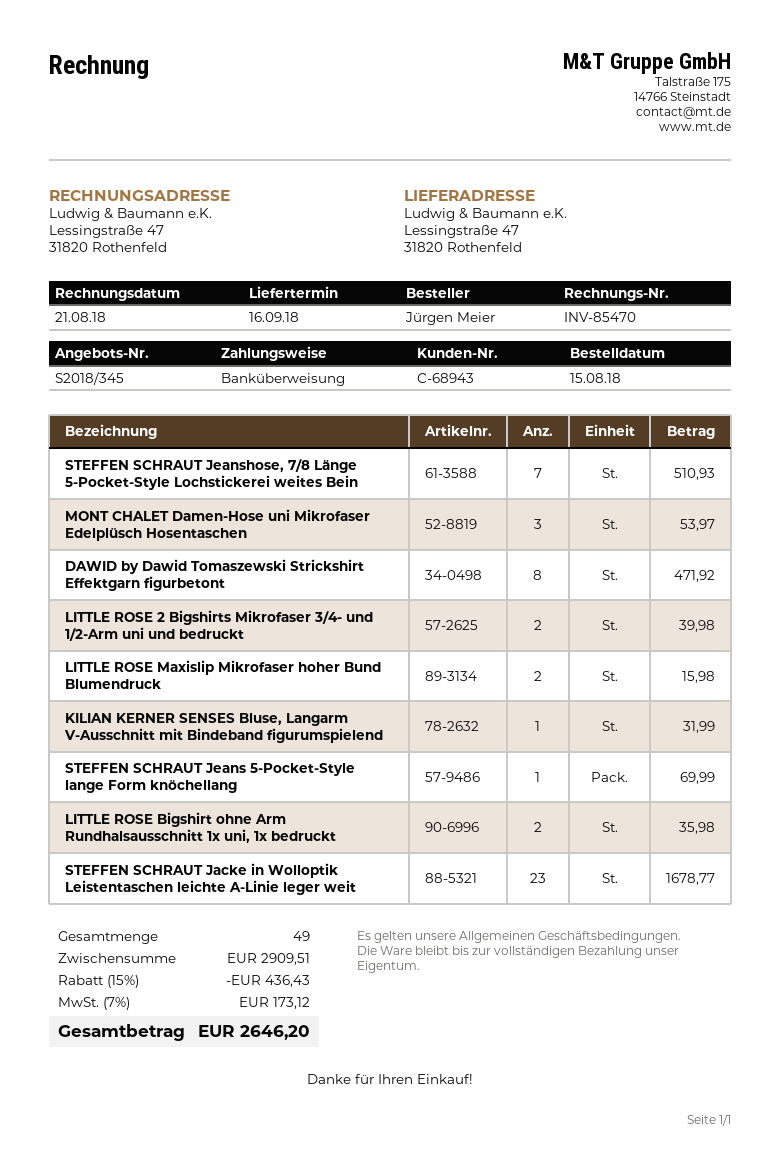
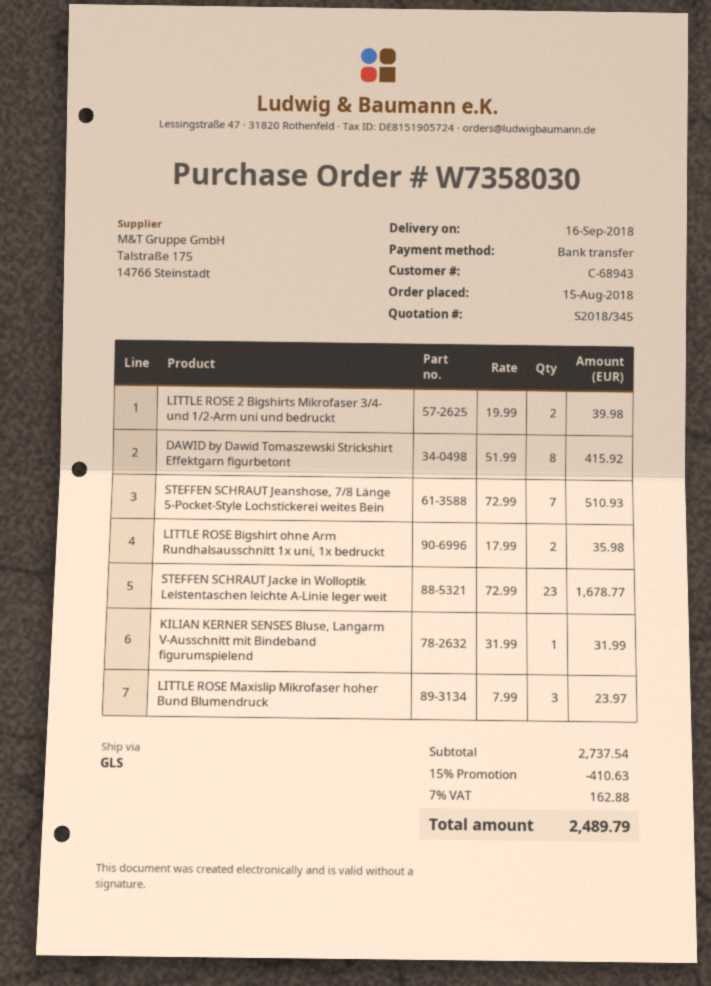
MONT CHALET Damen-Hose uni Mikrofaser Edelplüsch Hosentaschen: 3 for 53.97 -> none
DAWID by Dawid Tomaszewski Strickshirt Effektgarn figurbetont: 8 for 471.92 -> 8 for 415.92
LITTLE ROSE Maxislip Mikrofaser hoher Bund Blumendruck: 2 for 15.98 -> 3 for 23.97
STEFFEN SCHRAUT Jeans 5-Pocket-Style lange Form knöchellang: 1 for 69.99 -> none
subtotal: 2909.51 -> 2737.54
discount: 15% = 436.43 -> 15% = 410.63
tax: 7% = 173.12 -> 7% = 162.88
total: 2646.20 -> 2489.79

